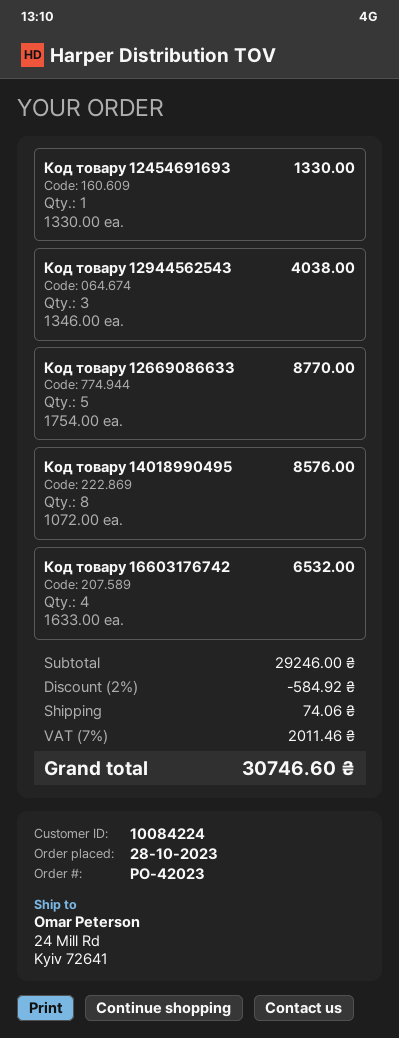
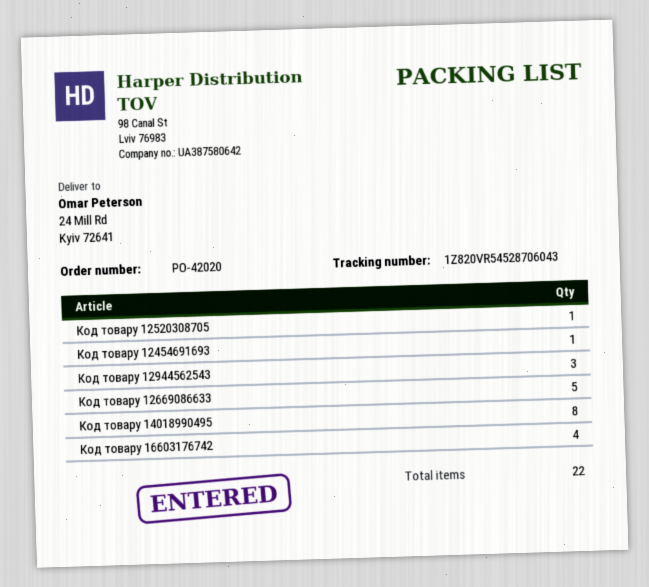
order number: PO-42023 -> PO-42020
Код товару 12520308705: none -> 1

